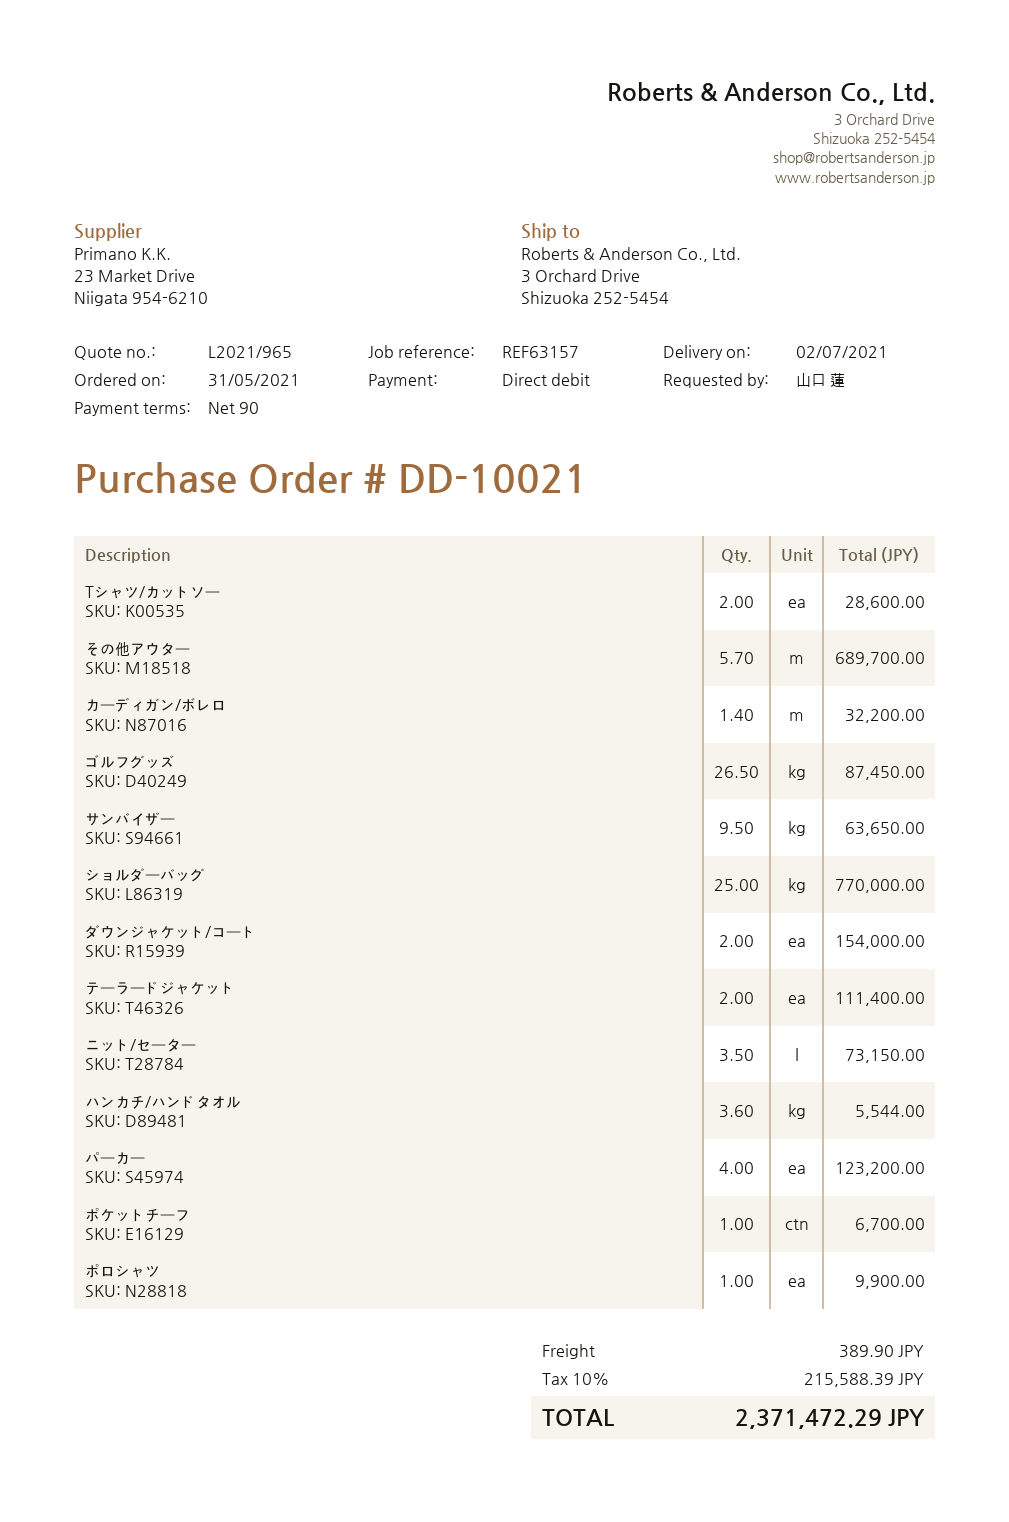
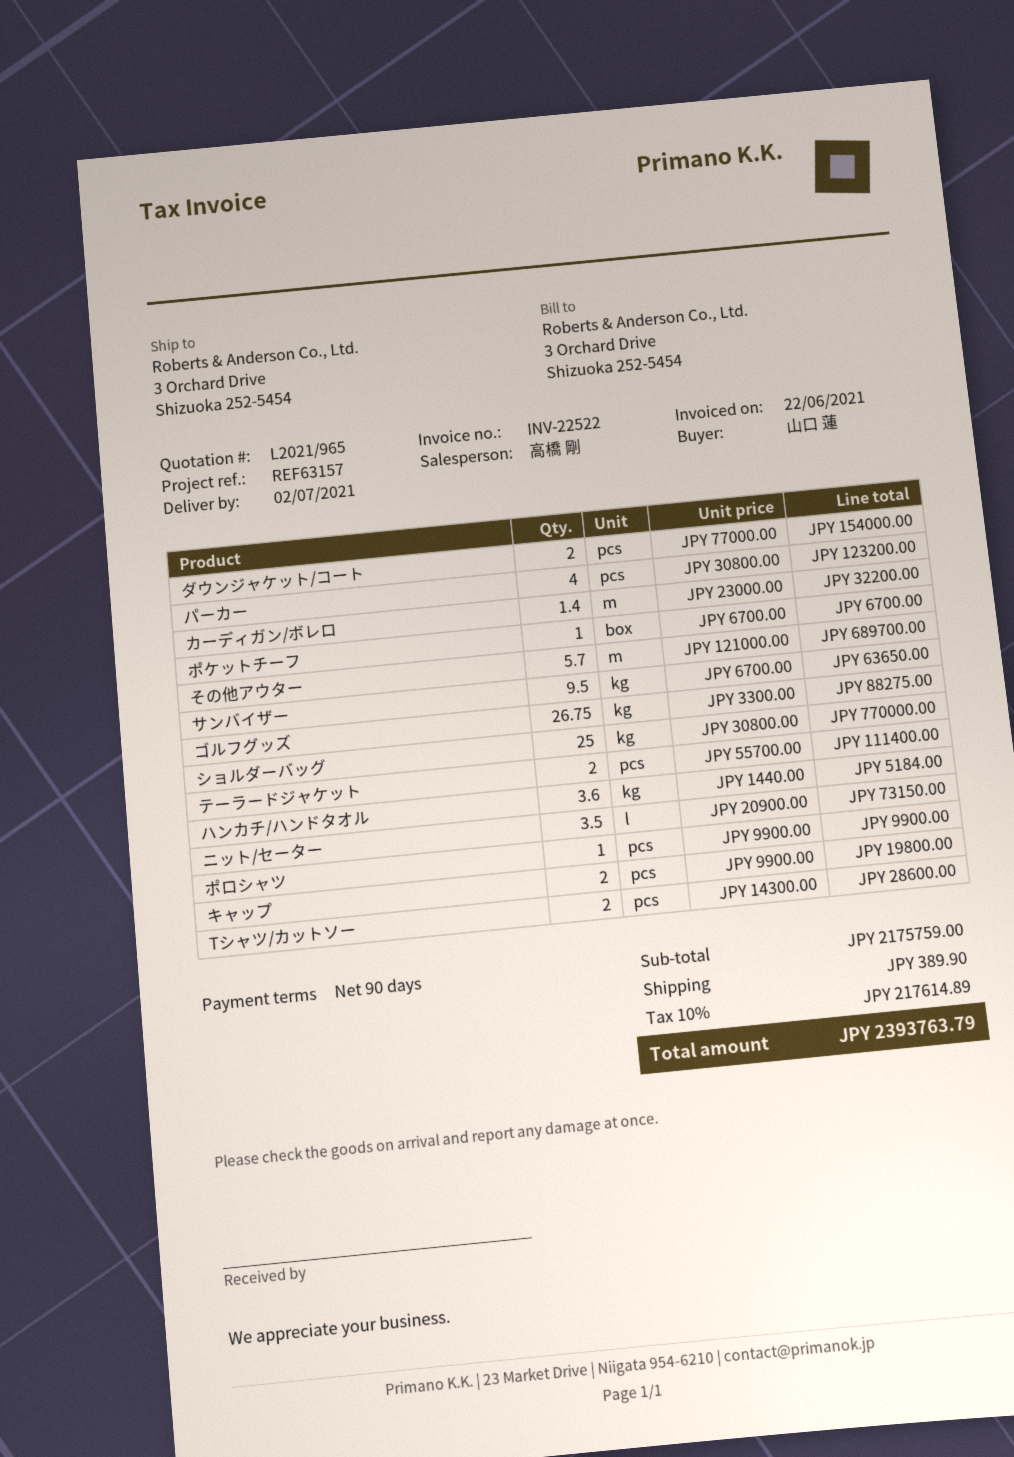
ゴルフグッズ: 26.5 for 87450.00 -> 26.75 for 88275.00
ハンカチ/ハンドタオル: 3.6 for 5544.00 -> 3.6 for 5184.00
キャップ: none -> 2 for 19800.00
tax: 10% = 215588.39 -> 10% = 217614.89
total: 2371472.29 -> 2393763.79

